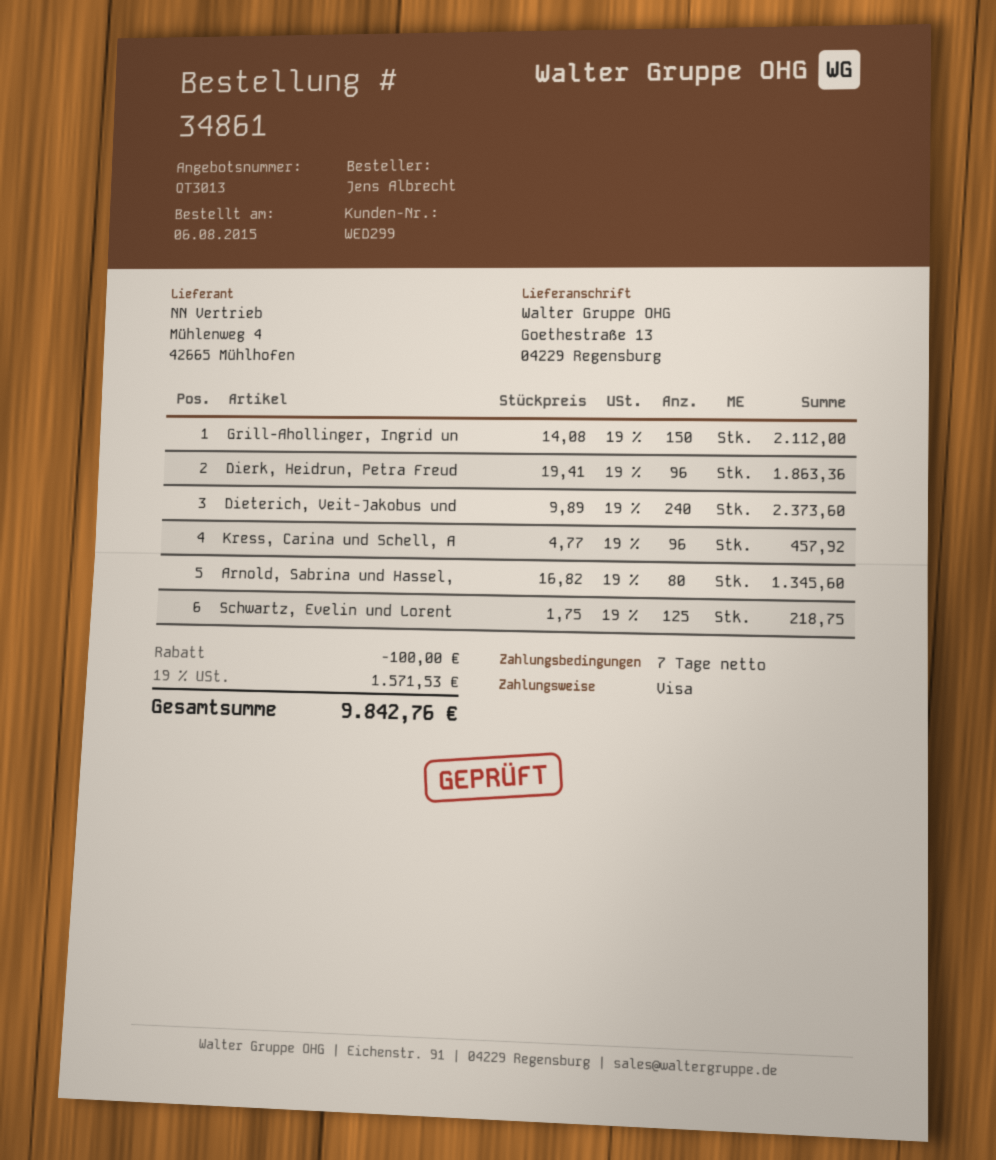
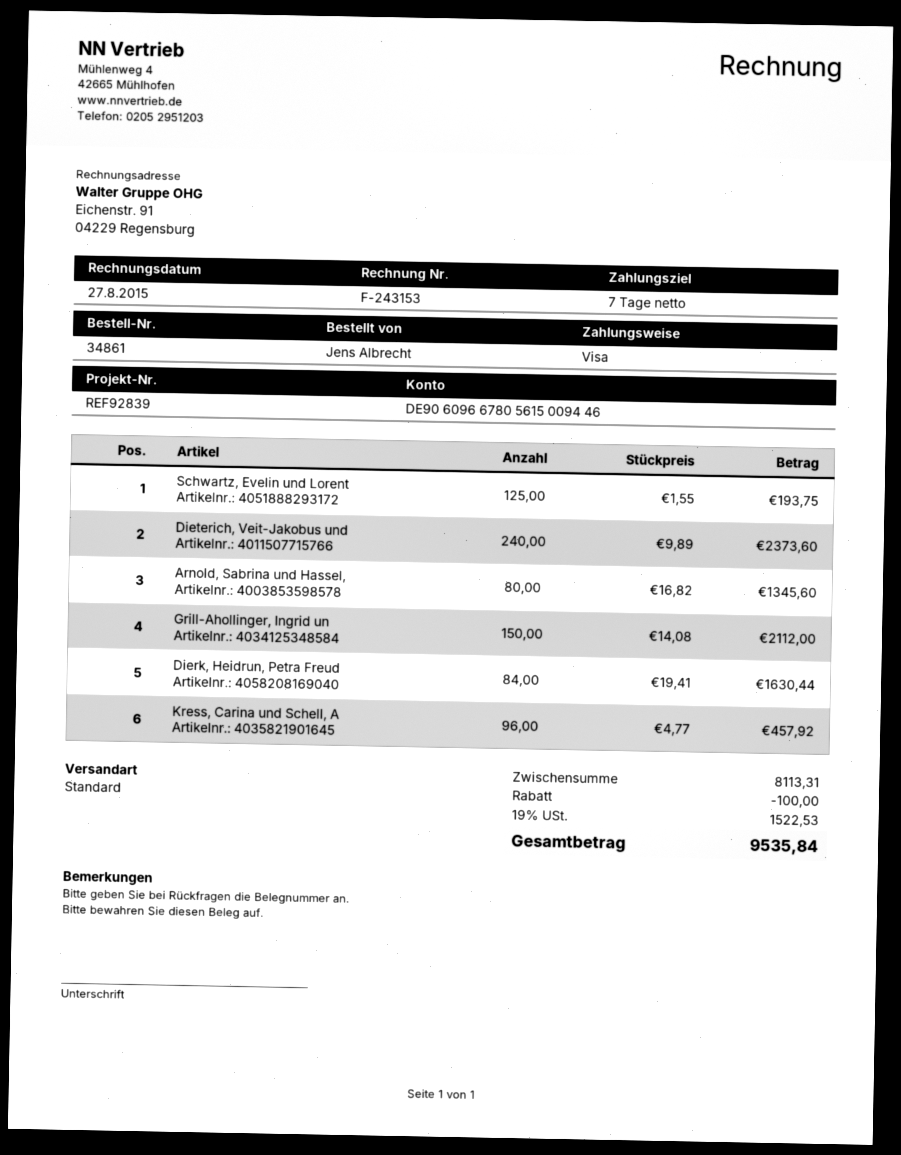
Dierk, Heidrun, Petra Freud: 96 x 19.41 = 1863.36 -> 84 x 19.41 = 1630.44
Schwartz, Evelin und Lorent: 125 x 1.75 = 218.75 -> 125 x 1.55 = 193.75
tax: 19% = 1571.53 -> 19% = 1522.53
total: 9842.76 -> 9535.84

